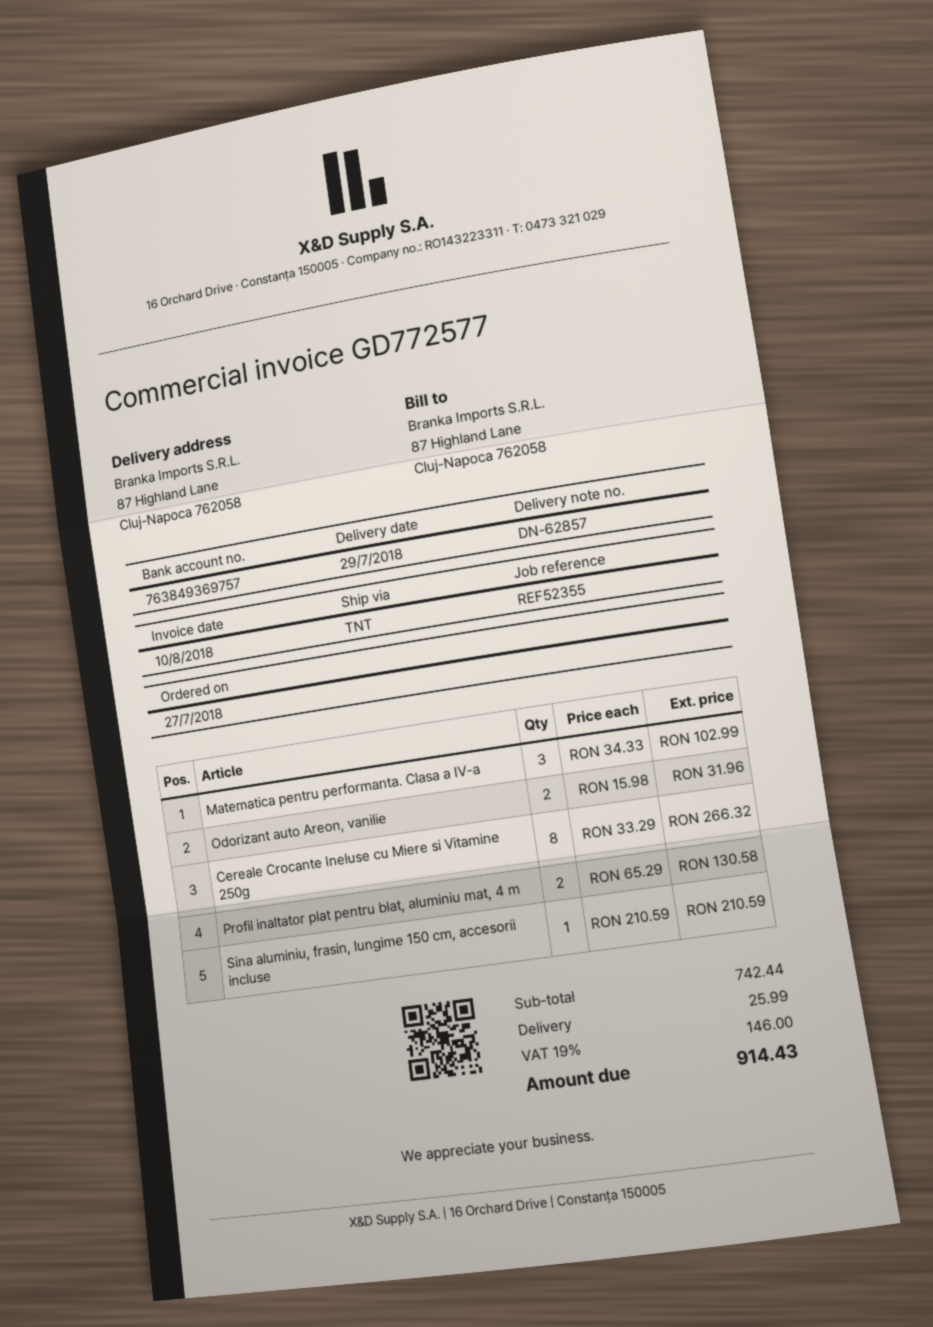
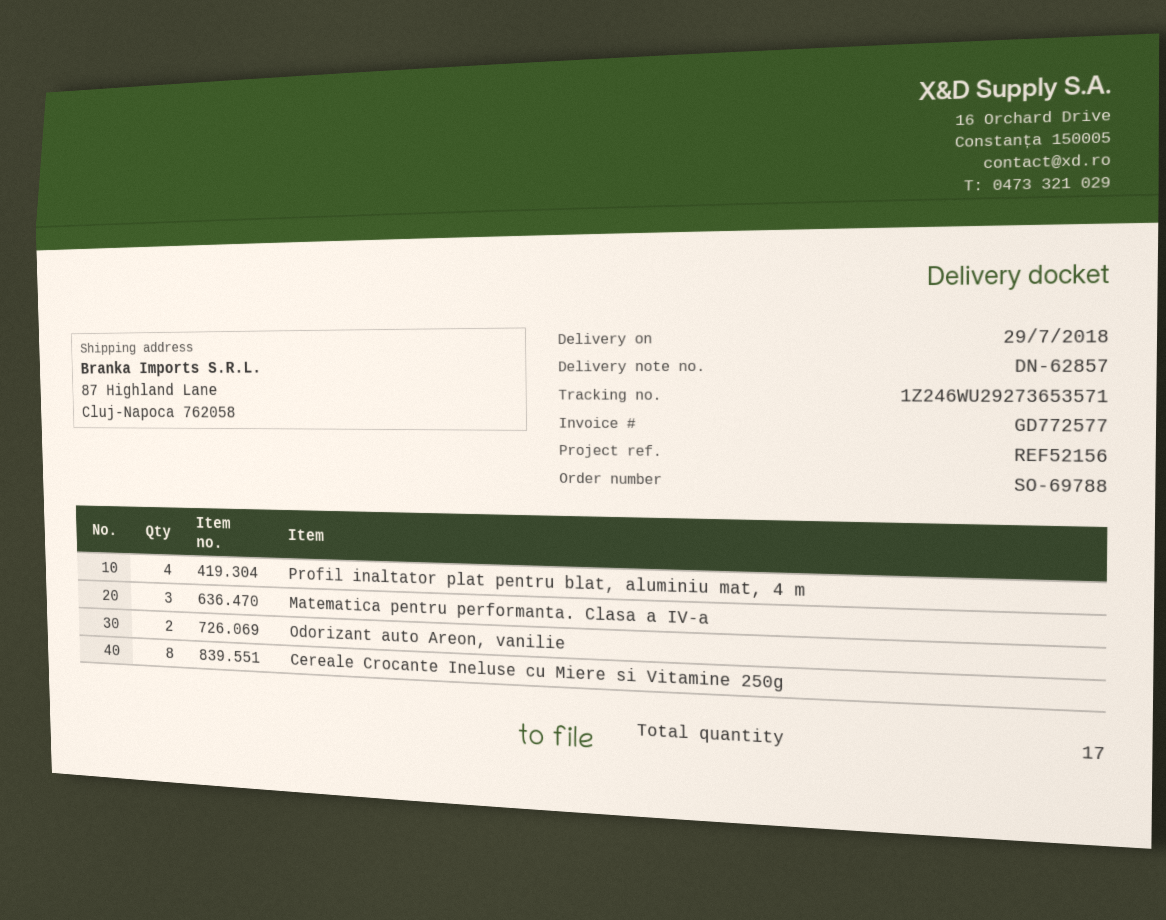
reference: REF52355 -> REF52156
Profil inaltator plat pentru blat, aluminiu mat, 4 m: 2 -> 4
Sina aluminiu, frasin, lungime 150 cm, accesorii incluse: 1 -> none

